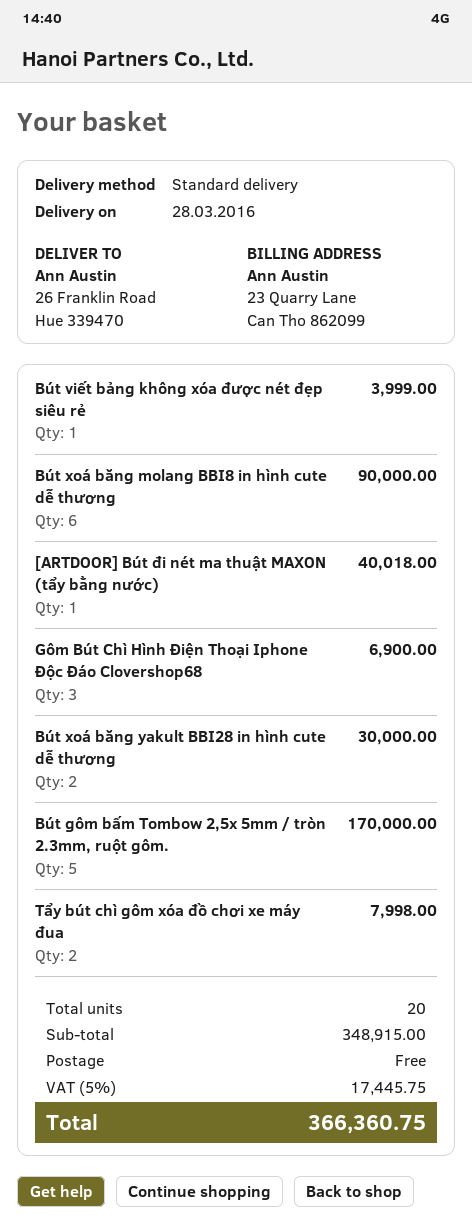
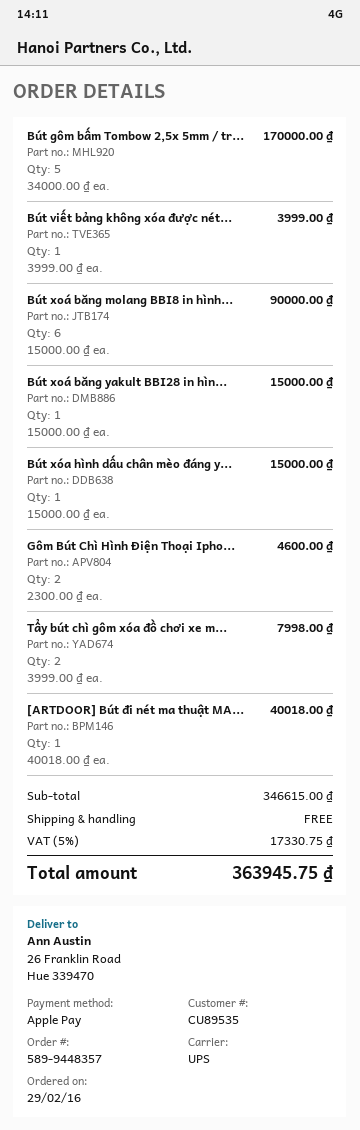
shipping method: standard -> UPS
Gôm Bút Chì Hình Điện Thoại Iphone Độc Đáo Clovershop68: 3 for 6900.00 -> 2 for 4600.00
Bút xoá băng yakult BBI28 in hình cute dễ thương: 2 for 30000.00 -> 1 for 15000.00
Bút xóa hình dấu chân mèo đáng y...: none -> 1 for 15000.00
subtotal: 348915.00 -> 346615.00
tax: 5% = 17445.75 -> 5% = 17330.75
total: 366360.75 -> 363945.75

